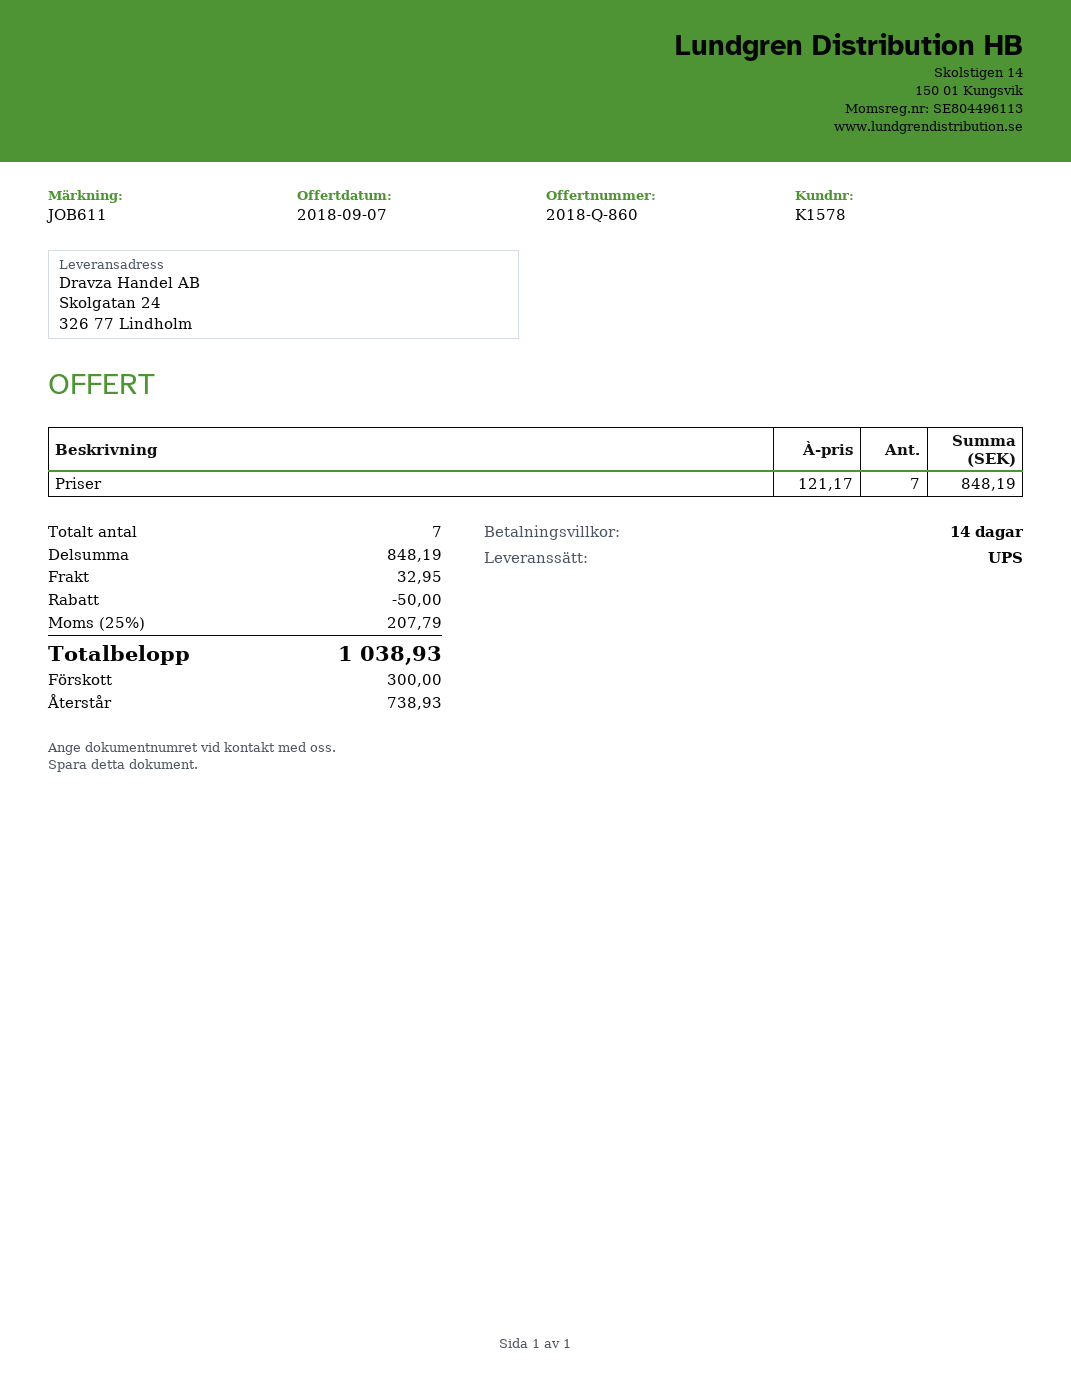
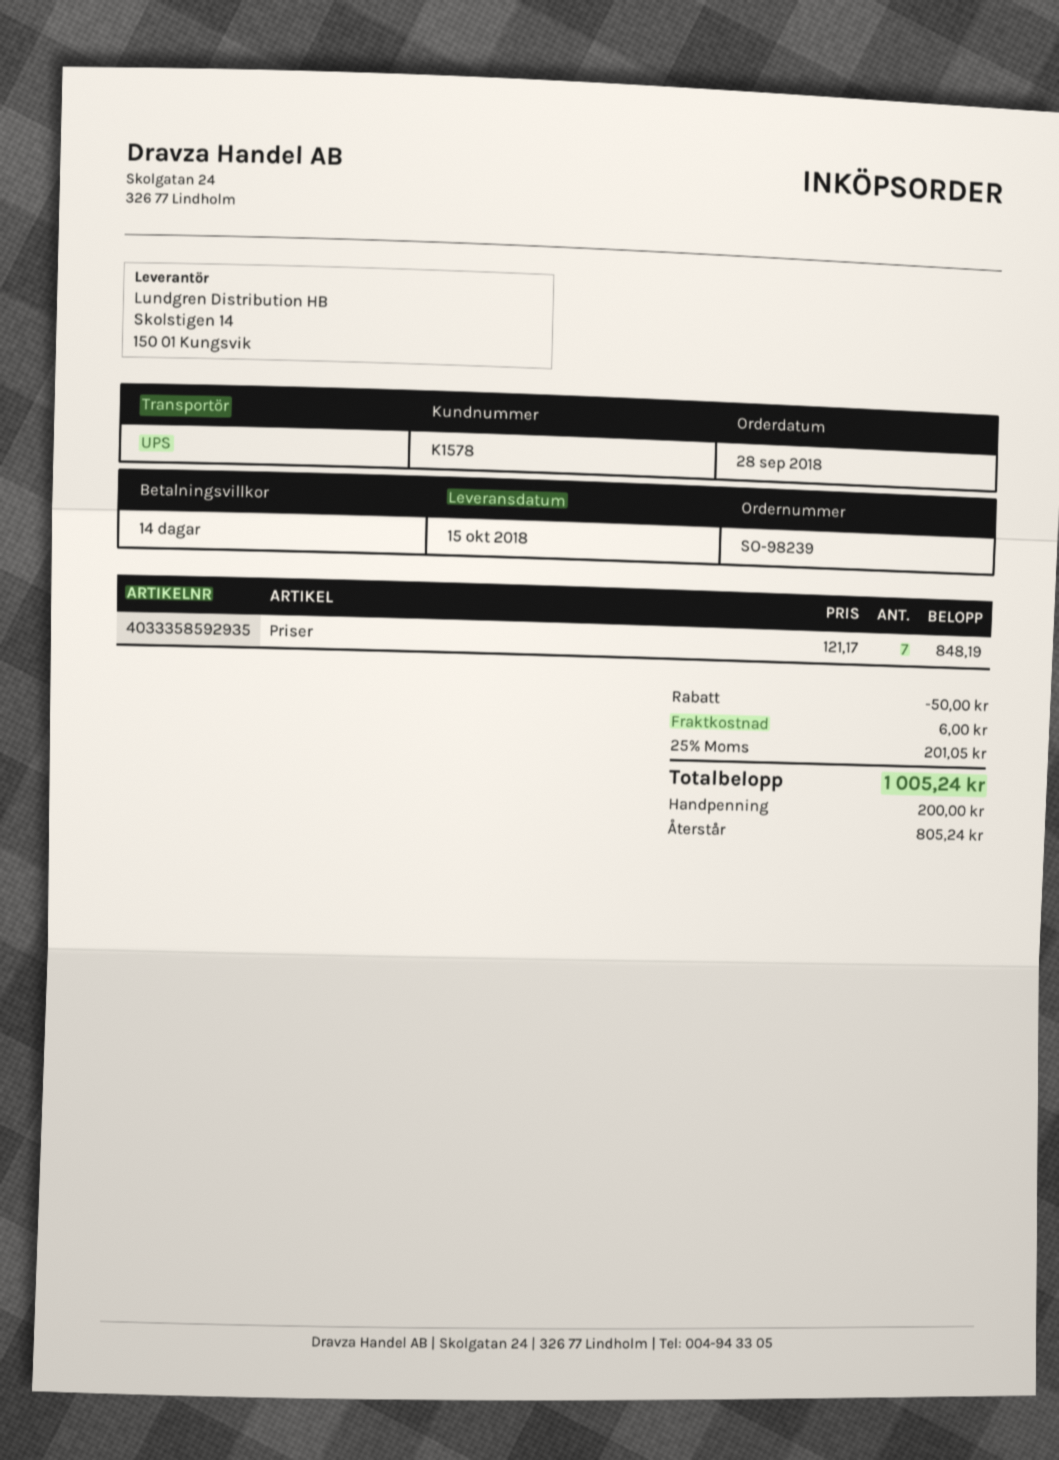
shipping: 32.95 -> 6.00
tax: 25% = 207.79 -> 25% = 201.05
total: 1038.93 -> 1005.24
deposit: 300.00 -> 200.00
balance: 738.93 -> 805.24

